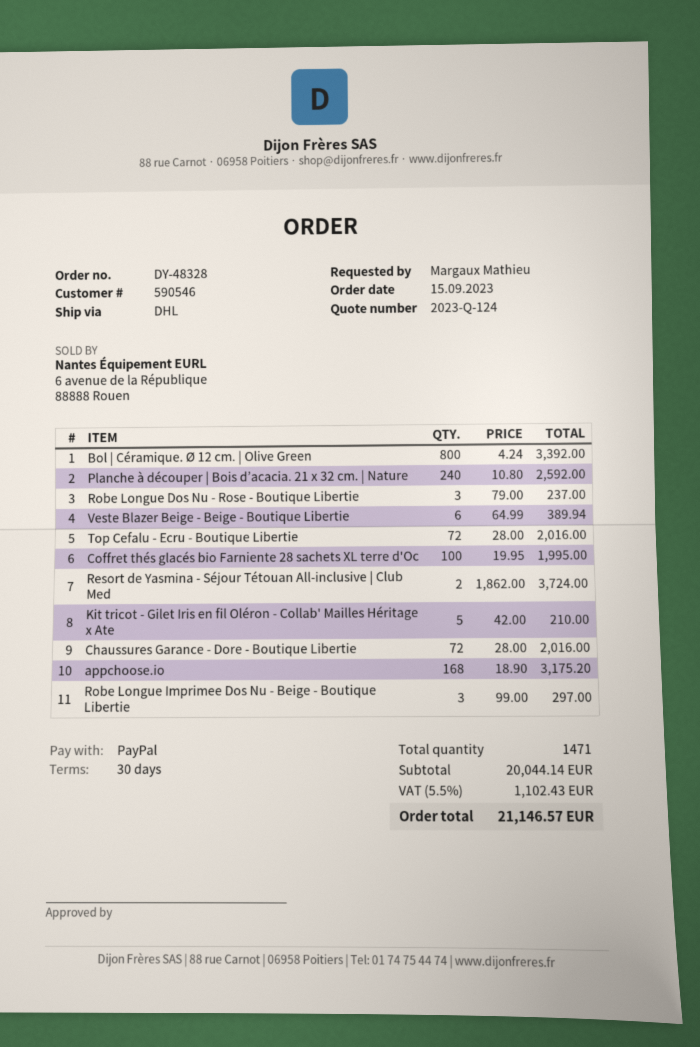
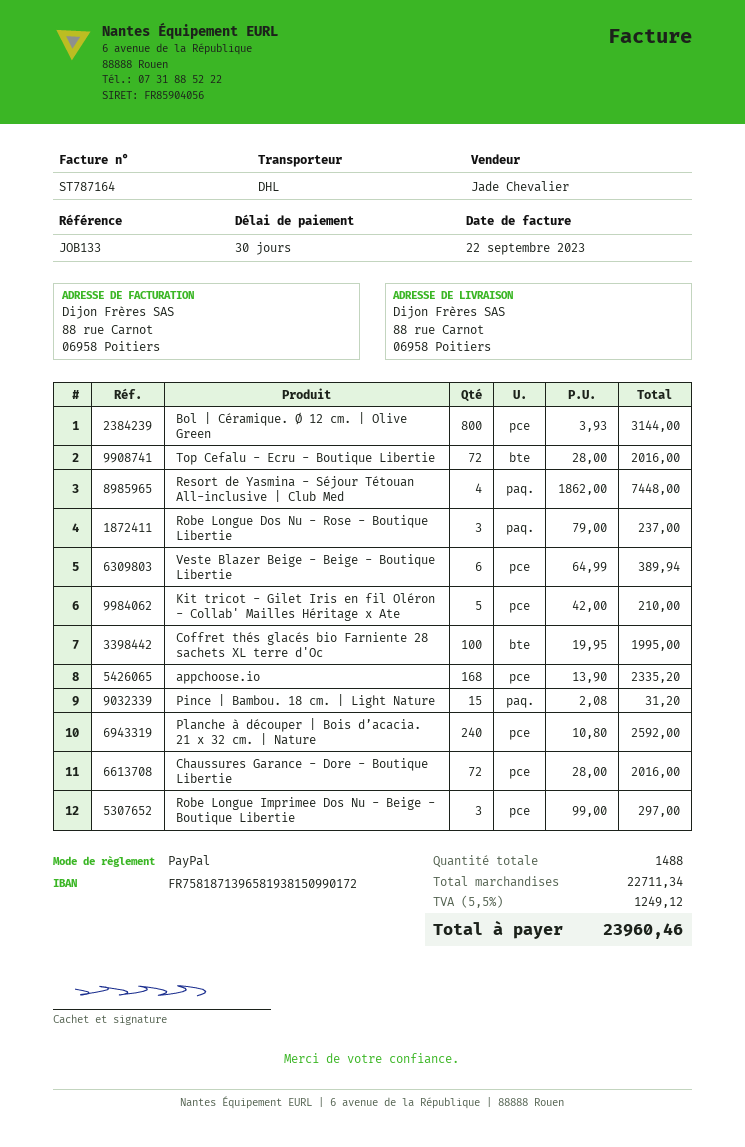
Bol | Céramique. Ø 12 cm. | Olive Green: 800 x 4.24 = 3392.00 -> 800 x 3.93 = 3144.00
Resort de Yasmina - Séjour Tétouan All-inclusive | Club Med: 2 x 1862.00 = 3724.00 -> 4 x 1862.00 = 7448.00
appchoose.io: 168 x 18.90 = 3175.20 -> 168 x 13.90 = 2335.20
Pince | Bambou. 18 cm. | Light Nature: none -> 15 x 2.08 = 31.20
total quantity: 1471 -> 1488
subtotal: 20044.14 -> 22711.34
tax: 5.5% = 1102.43 -> 5.5% = 1249.12
total: 21146.57 -> 23960.46

